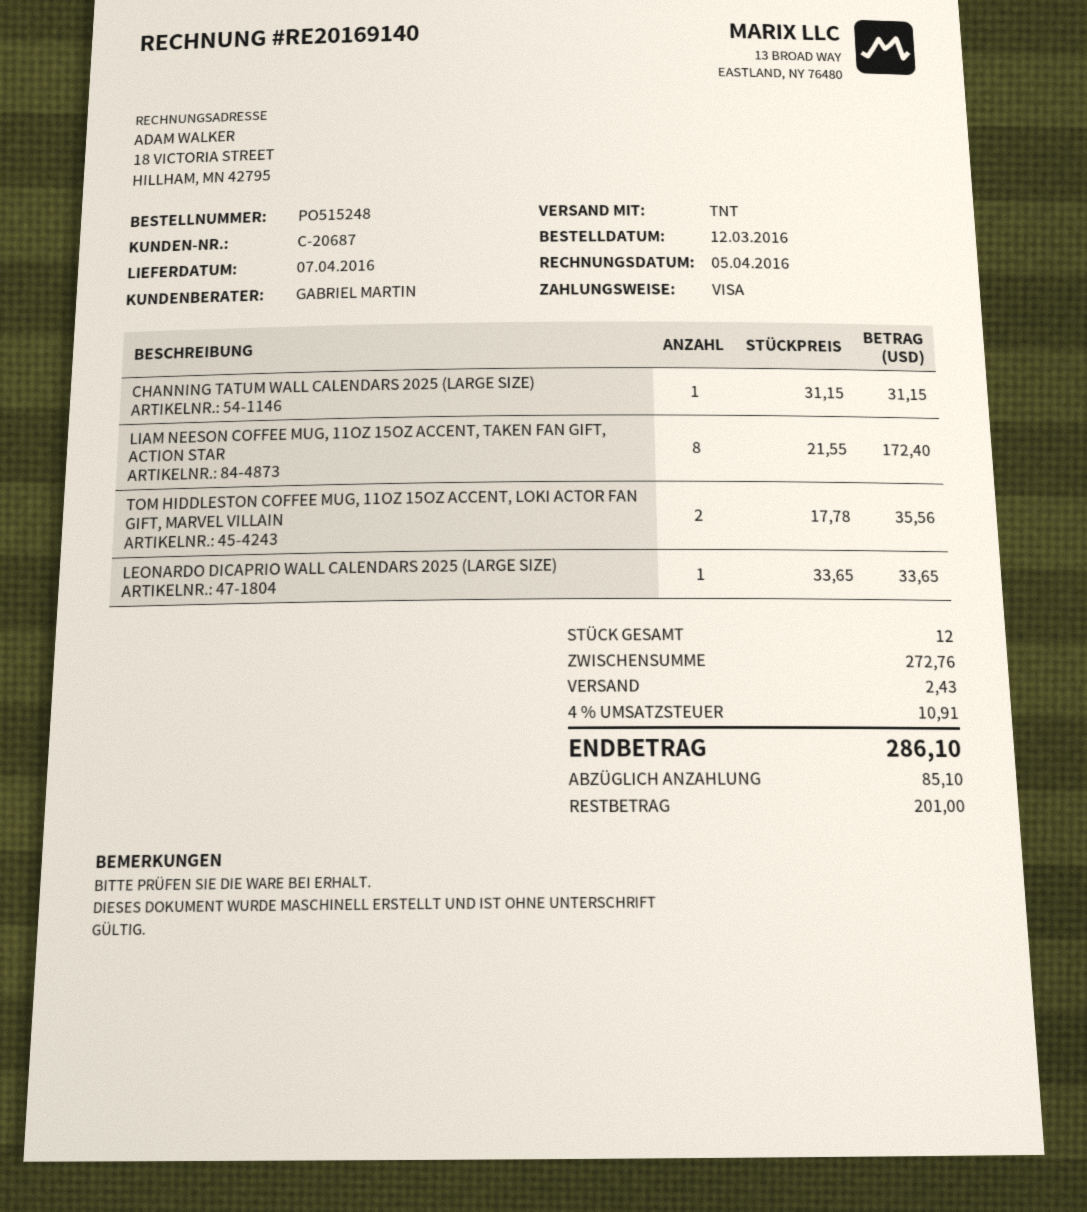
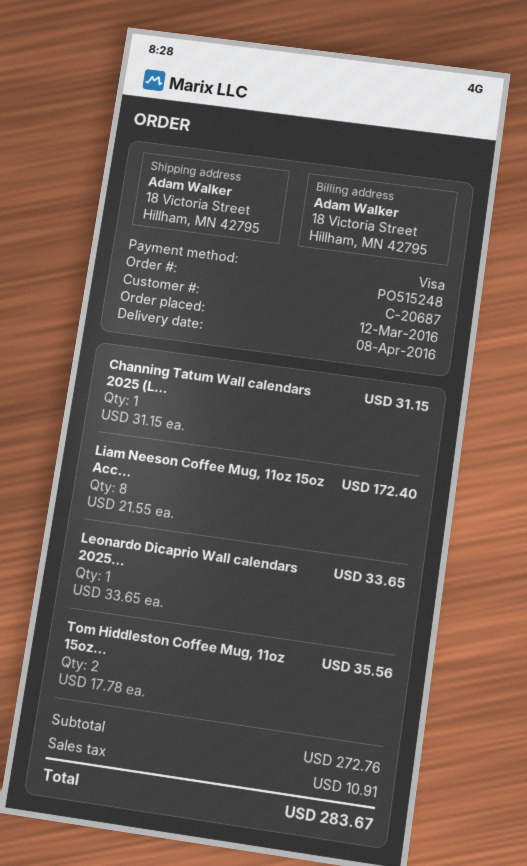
delivery date: 2016-04-07 -> 2016-04-08
shipping: 2.43 -> none
total: 286.10 -> 283.67

